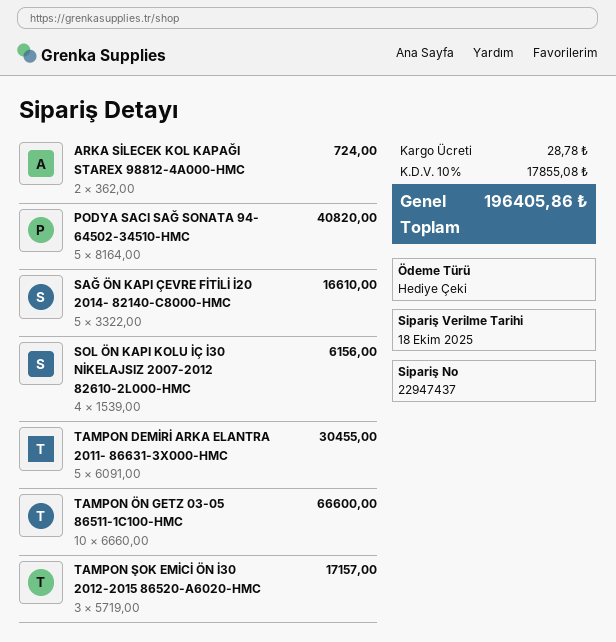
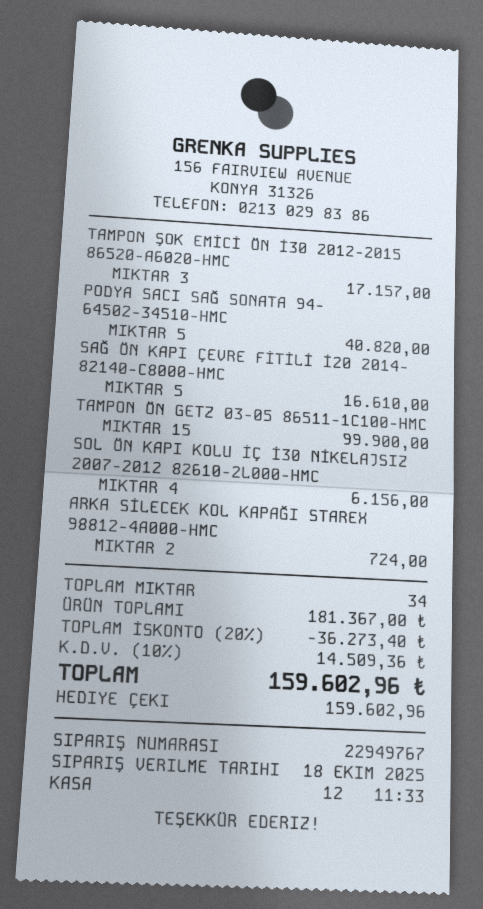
order number: 22947437 -> 22949767
TAMPON DEMİRİ ARKA ELANTRA 2011- 86631-3X000-HMC: 5 for 30455.00 -> none
TAMPON ÖN GETZ 03-05 86511-1C100-HMC: 10 for 66600.00 -> 15 for 99900.00
discount: none -> 20% = 36273.40
shipping: 28.78 -> none
tax: 10% = 17855.08 -> 10% = 14509.36
total: 196405.86 -> 159602.96

